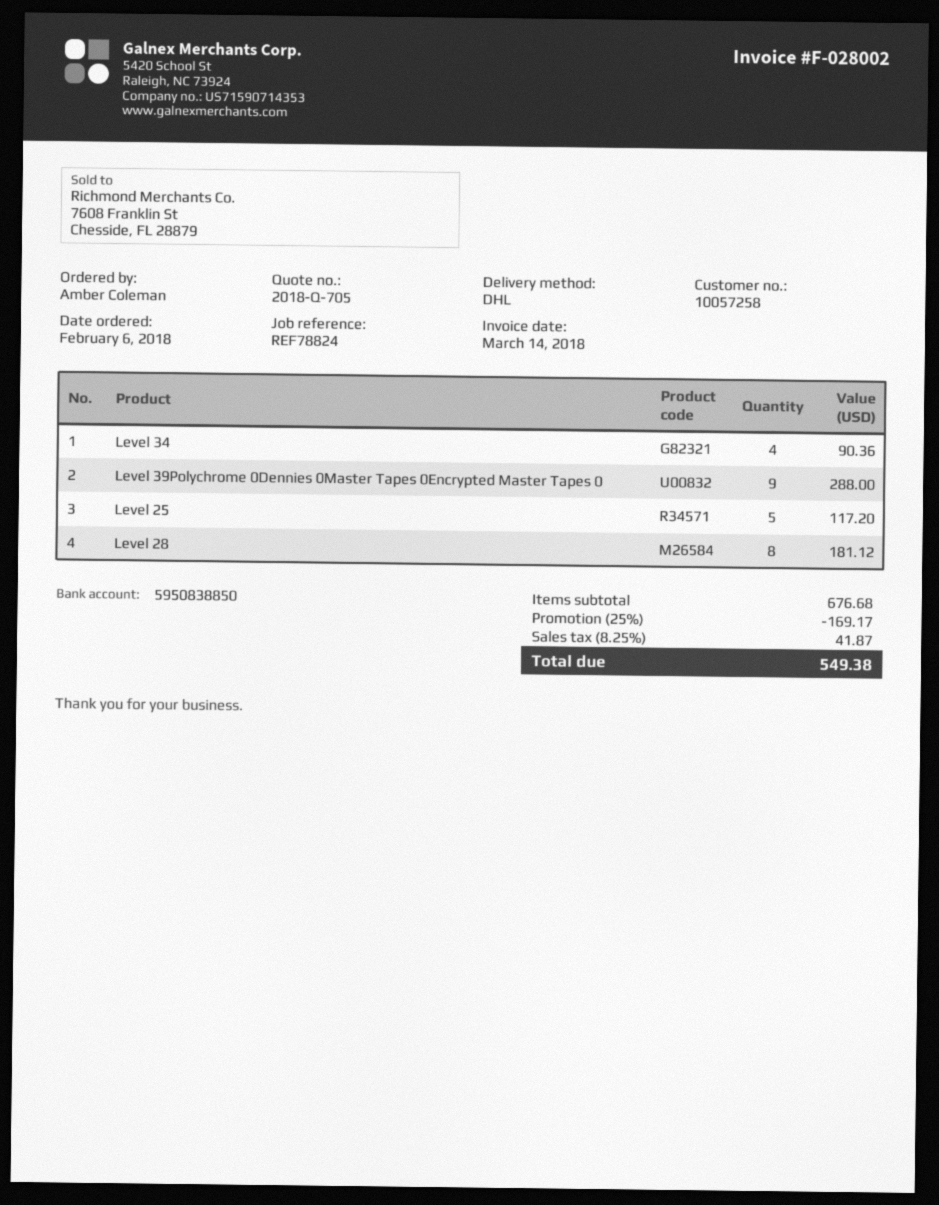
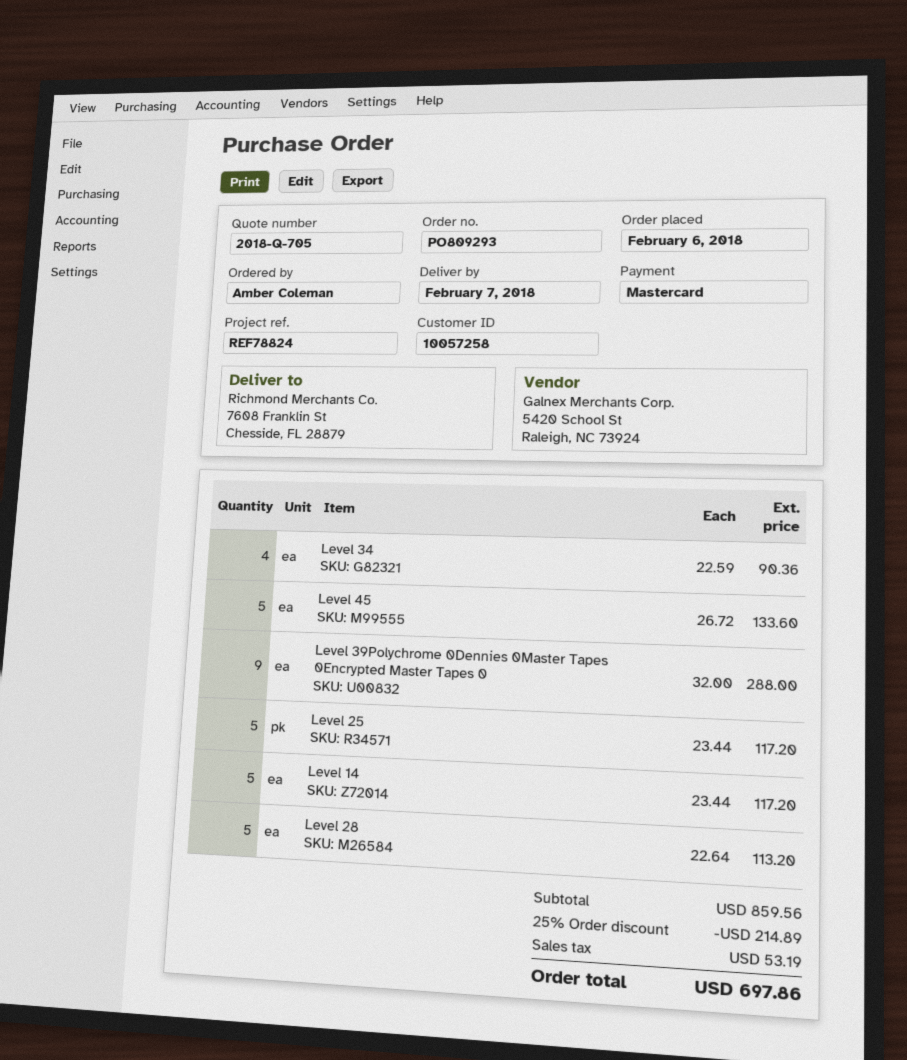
Level 28: 8 for 181.12 -> 5 for 113.20
Level 45: none -> 5 for 133.60
Level 14: none -> 5 for 117.20
subtotal: 676.68 -> 859.56
discount: 25% = 169.17 -> 25% = 214.89
tax: 41.87 -> 53.19
total: 549.38 -> 697.86

